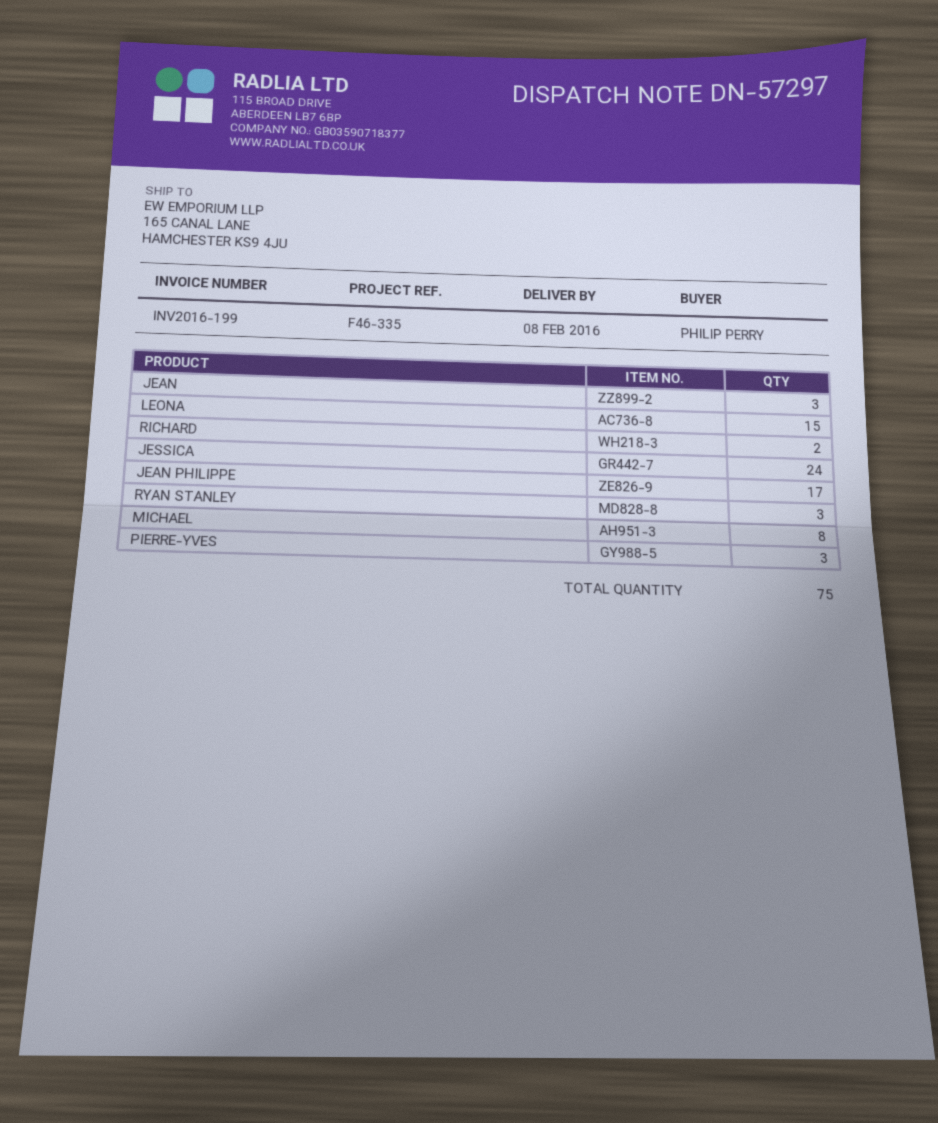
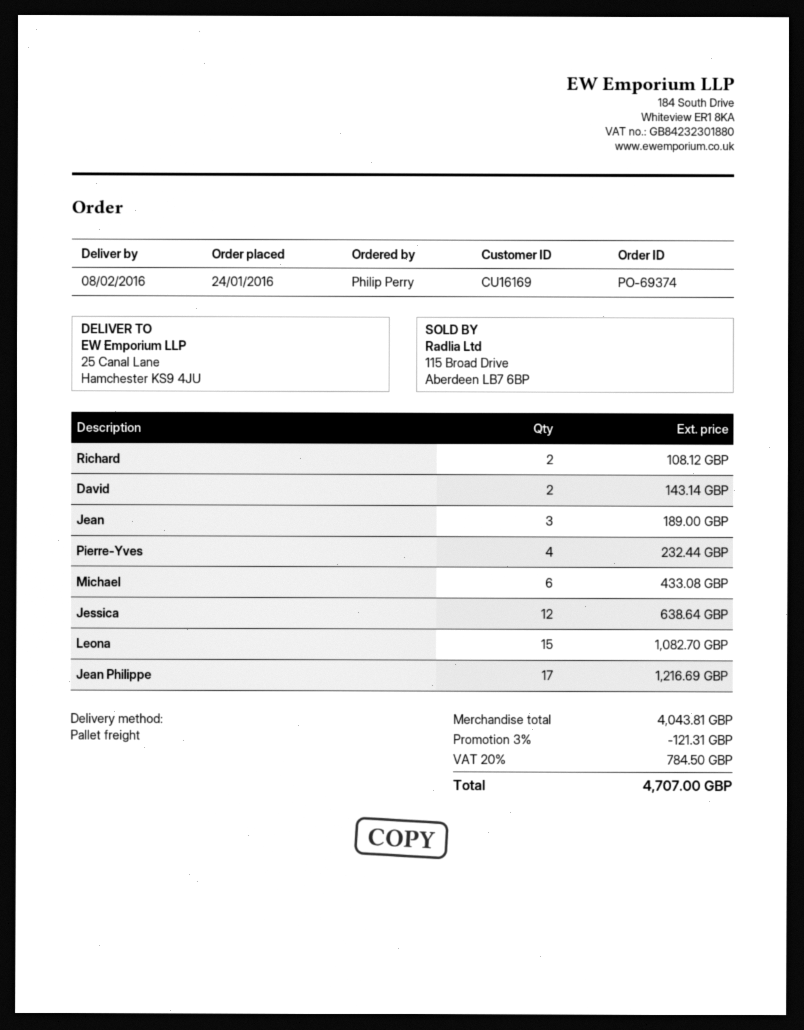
ship to: 165 CANAL LANE, HAMCHESTER KS9 4JU -> 25 Canal Lane, Hamchester KS9 4JU
JESSICA: 24 -> 12
RYAN STANLEY: 3 -> none
MICHAEL: 8 -> 6
PIERRE-YVES: 3 -> 4
David: none -> 2

